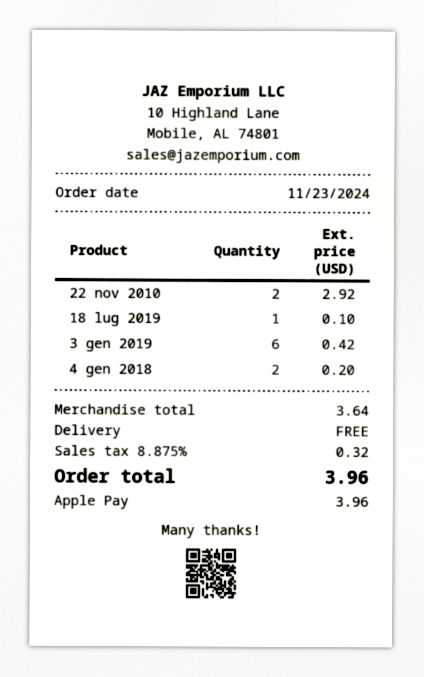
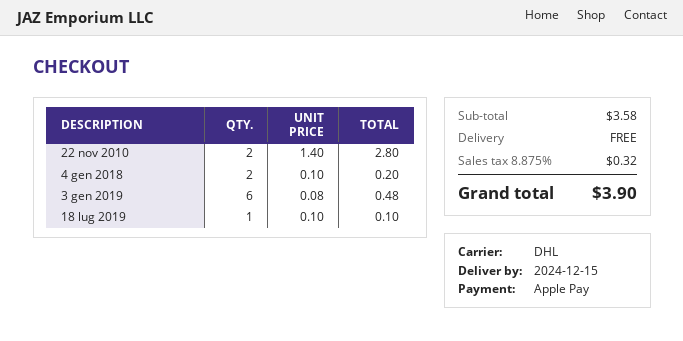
22 nov 2010: 2 for 2.92 -> 2 for 2.80
3 gen 2019: 6 for 0.42 -> 6 for 0.48
subtotal: 3.64 -> 3.58
total: 3.96 -> 3.90

